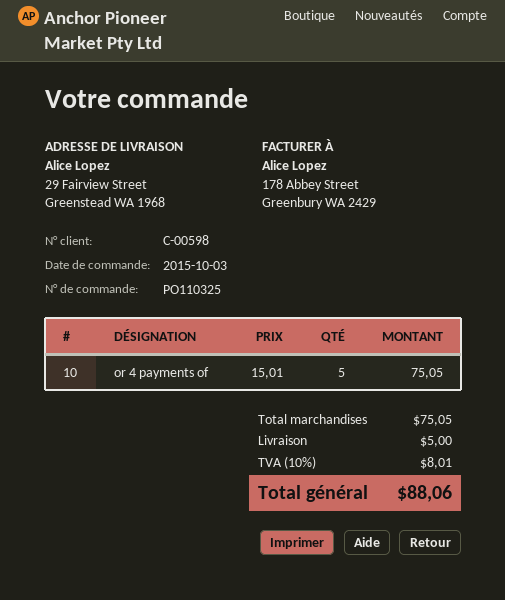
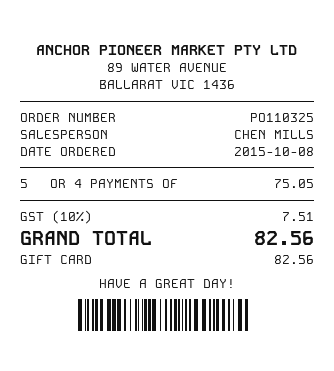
order date: 2015-10-03 -> 2015-10-08
shipping: 5.00 -> none
tax: 10% = 8.01 -> 10% = 7.51
total: 88.06 -> 82.56

